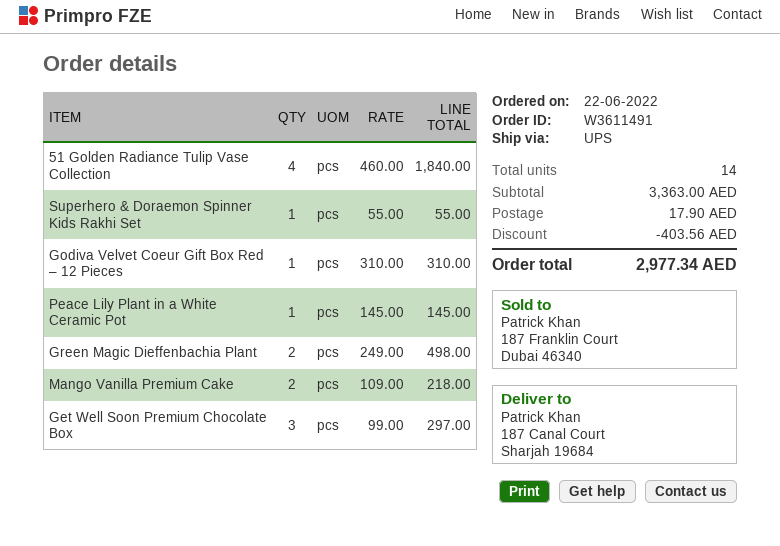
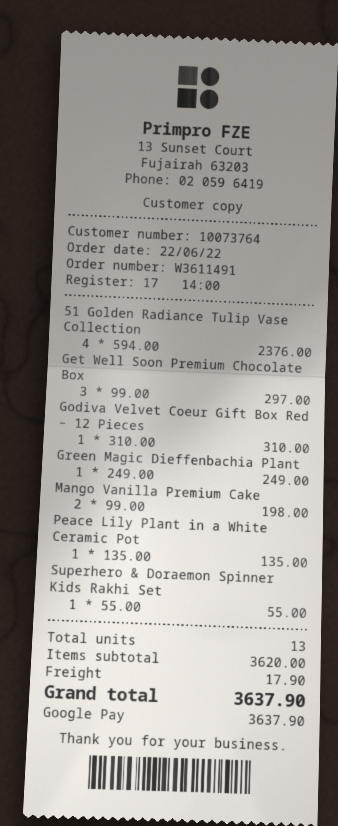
51 Golden Radiance Tulip Vase Collection: 4 x 460.00 = 1840.00 -> 4 x 594.00 = 2376.00
Peace Lily Plant in a White Ceramic Pot: 1 x 145.00 = 145.00 -> 1 x 135.00 = 135.00
Green Magic Dieffenbachia Plant: 2 x 249.00 = 498.00 -> 1 x 249.00 = 249.00
Mango Vanilla Premium Cake: 2 x 109.00 = 218.00 -> 2 x 99.00 = 198.00
total quantity: 14 -> 13
subtotal: 3363.00 -> 3620.00
discount: 403.56 -> none
total: 2977.34 -> 3637.90

